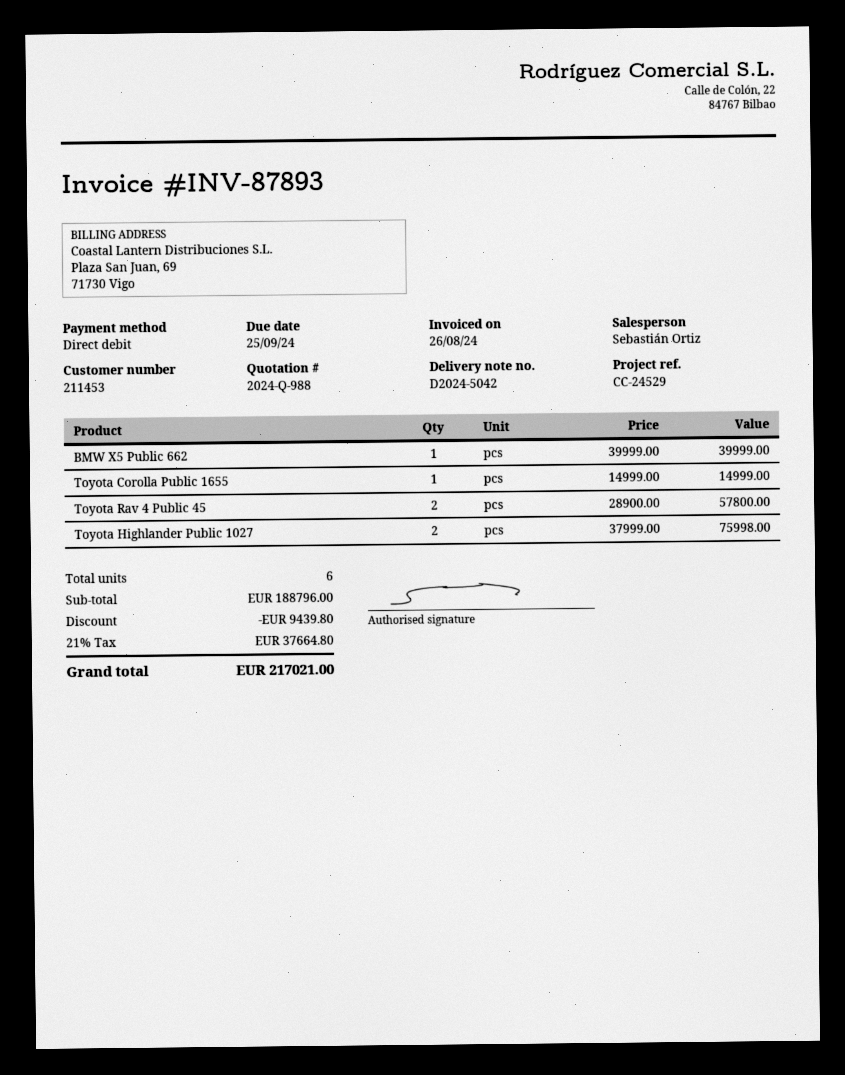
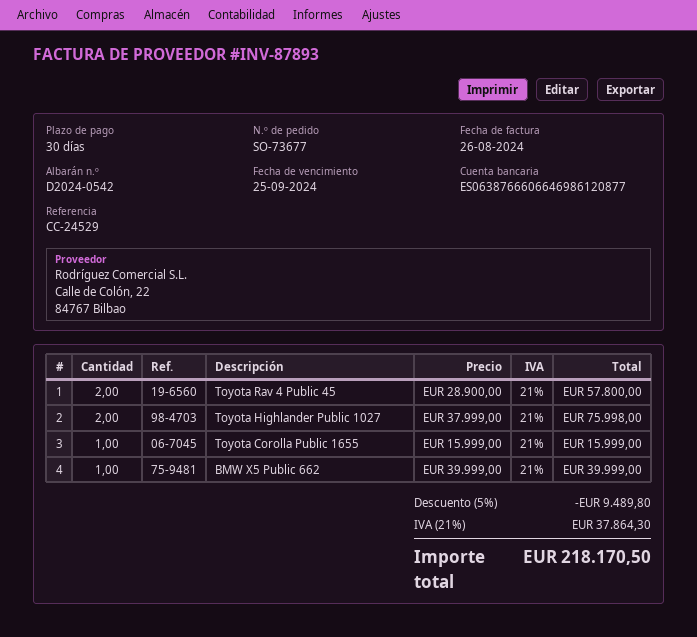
delivery note number: D2024-5042 -> D2024-0542
Toyota Corolla Public 1655: 1 x 14999.00 = 14999.00 -> 1 x 15999.00 = 15999.00
discount: 9439.80 -> 9489.80
tax: 21% = 37664.80 -> 21% = 37864.30
total: 217021.00 -> 218170.50

